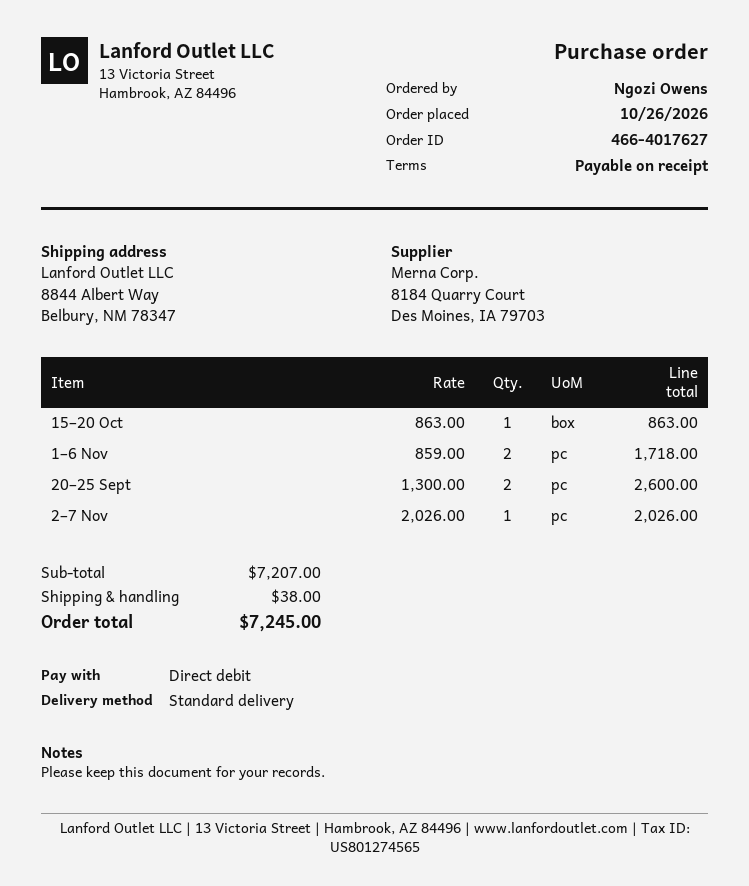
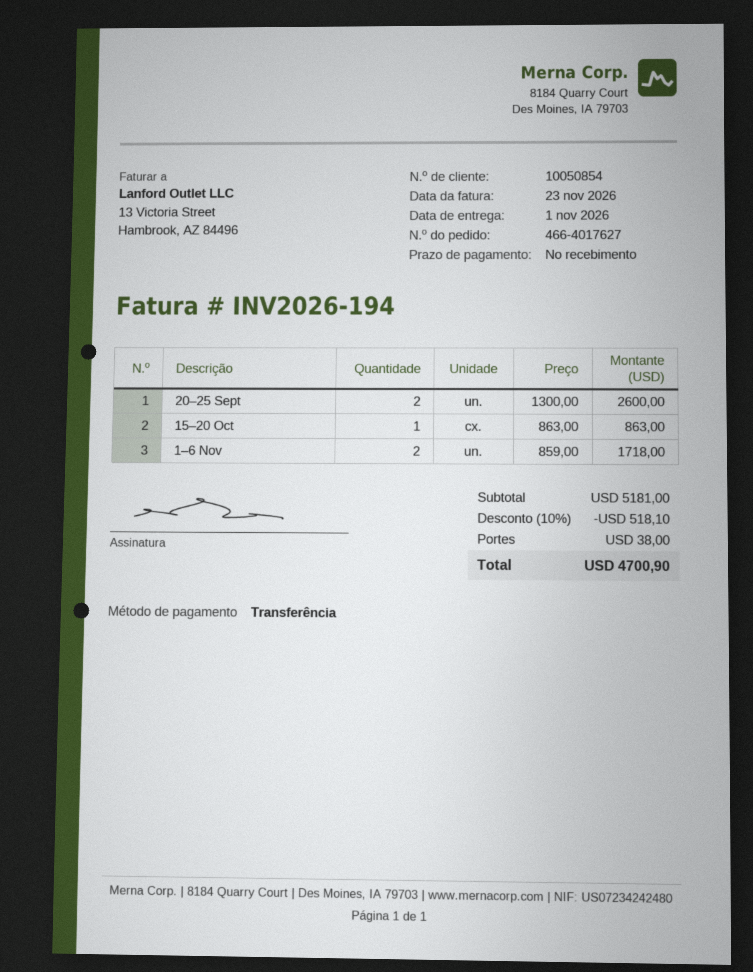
payment method: direct debit -> bank transfer
2–7 Nov: 1 x 2026.00 = 2026.00 -> none
subtotal: 7207.00 -> 5181.00
discount: none -> 10% = 518.10
total: 7245.00 -> 4700.90

